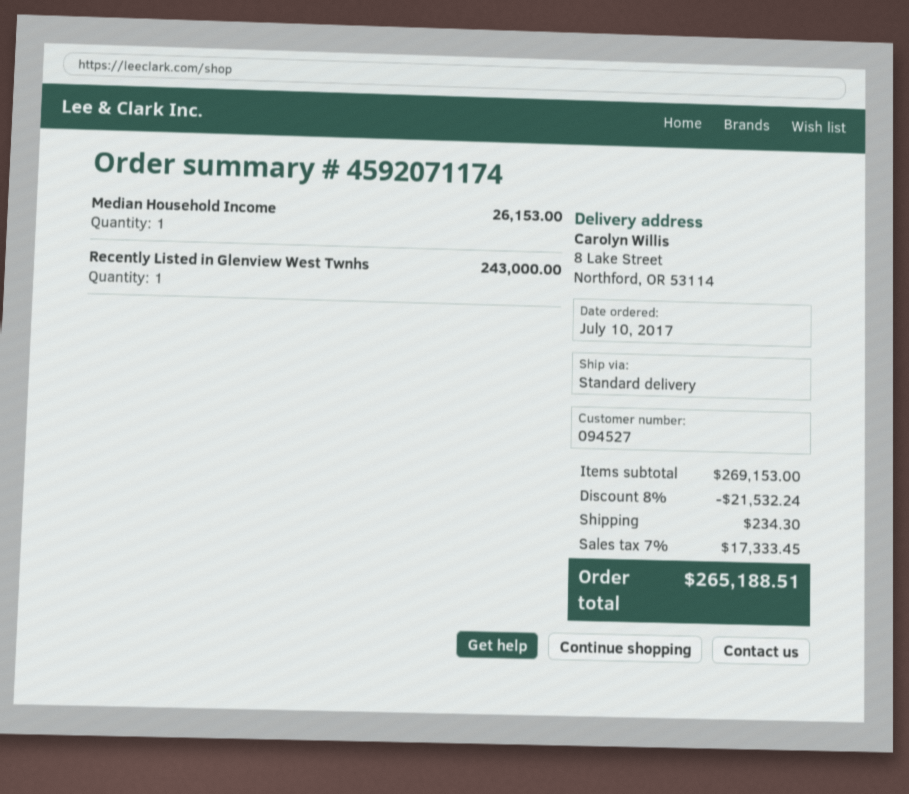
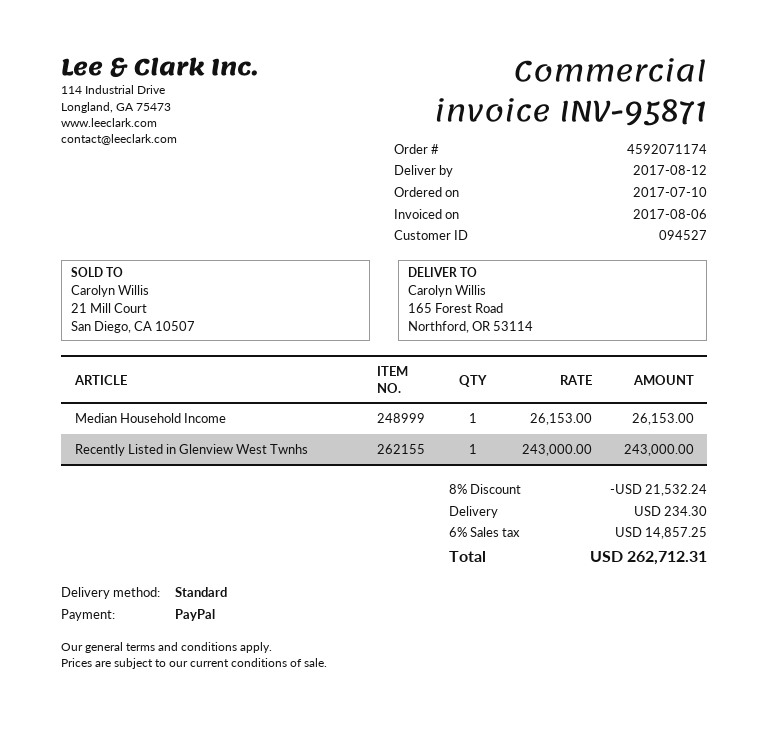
ship to: 8 Lake Street, Northford, OR 53114 -> 165 Forest Road, Northford, OR 53114
tax: 7% = 17333.45 -> 6% = 14857.25
total: 265188.51 -> 262712.31

